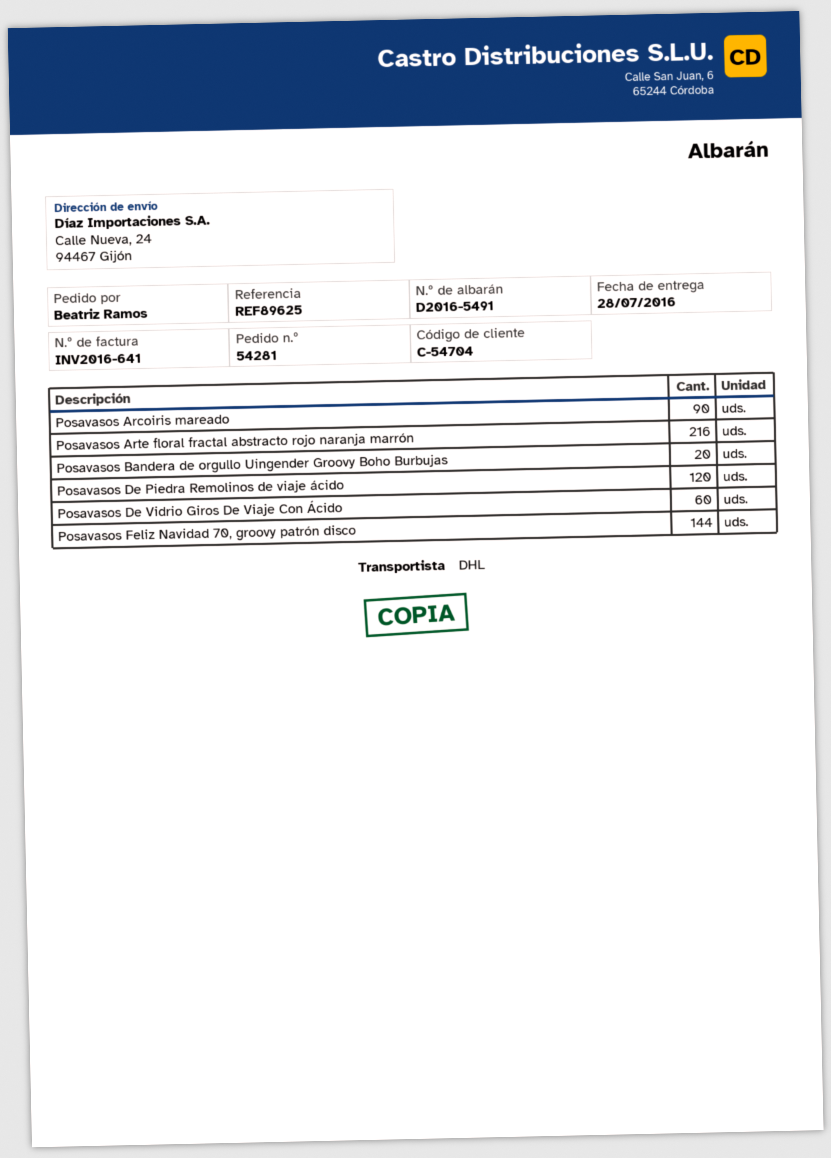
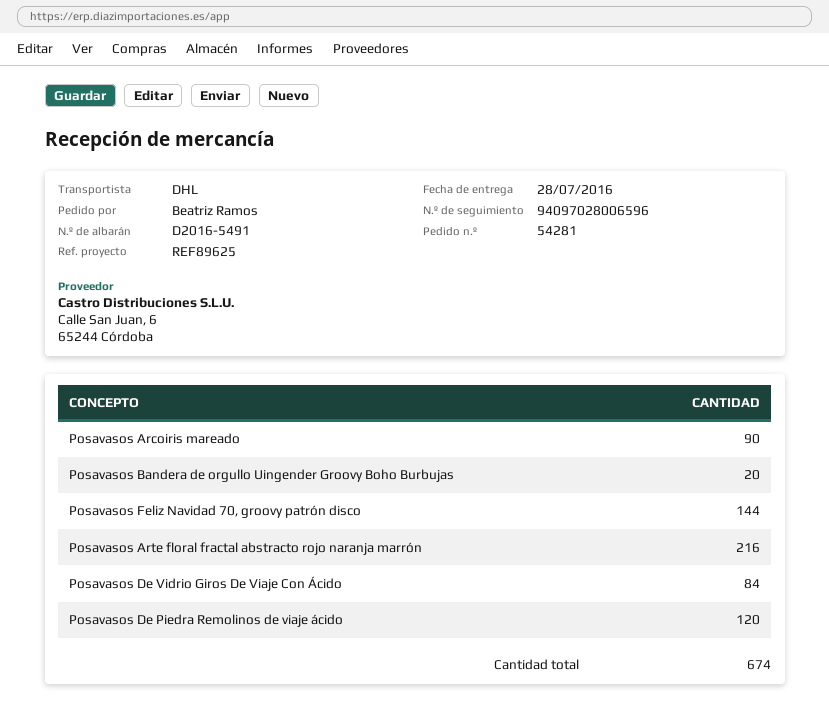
Posavasos De Vidrio Giros De Viaje Con Ácido: 60 -> 84

